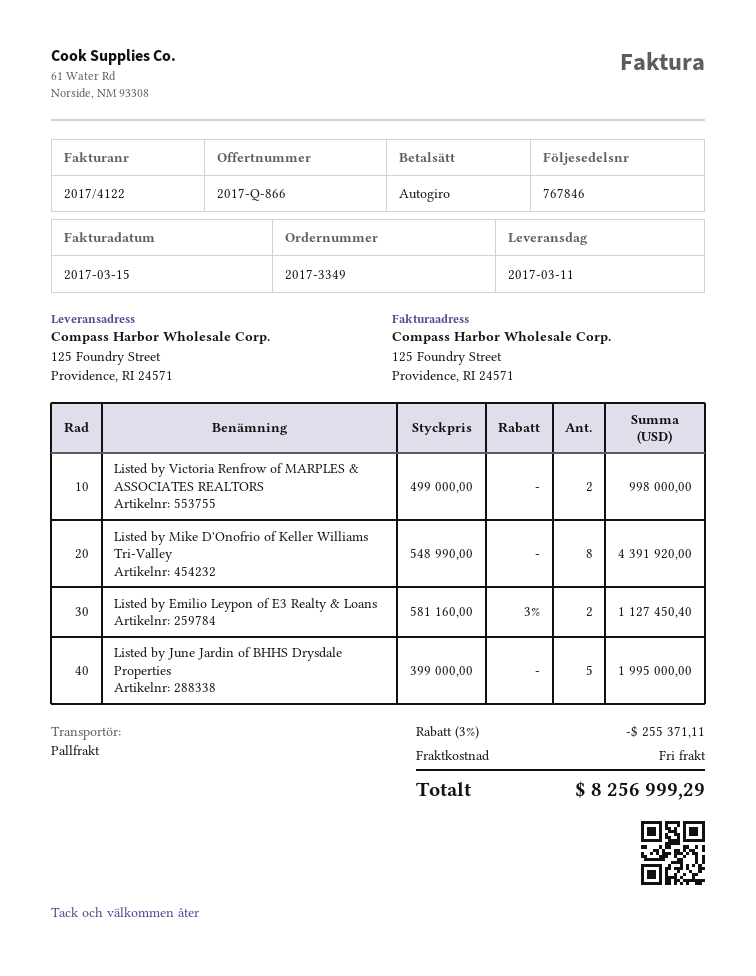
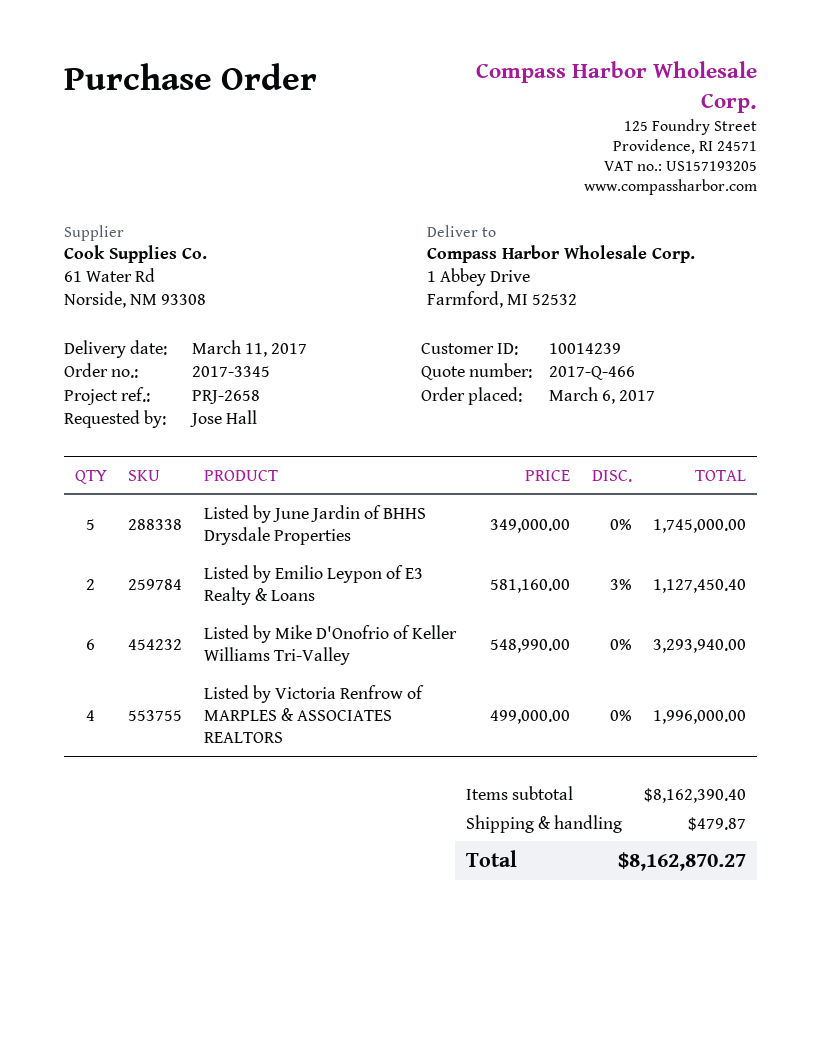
quote number: 2017-Q-866 -> 2017-Q-466
order number: 2017-3349 -> 2017-3345
ship to: 125 Foundry Street, Providence, RI 24571 -> 1 Abbey Drive, Farmford, MI 52532
Listed by Victoria Renfrow of MARPLES & ASSOCIATES REALTORS: 2 x 499000.00 = 998000.00 -> 4 x 499000.00 = 1996000.00
Listed by Mike D'Onofrio of Keller Williams Tri-Valley: 8 x 548990.00 = 4391920.00 -> 6 x 548990.00 = 3293940.00
Listed by June Jardin of BHHS Drysdale Properties: 5 x 399000.00 = 1995000.00 -> 5 x 349000.00 = 1745000.00
discount: 3% = 255371.11 -> none
shipping: 0.00 -> 479.87
total: 8256999.29 -> 8162870.27

